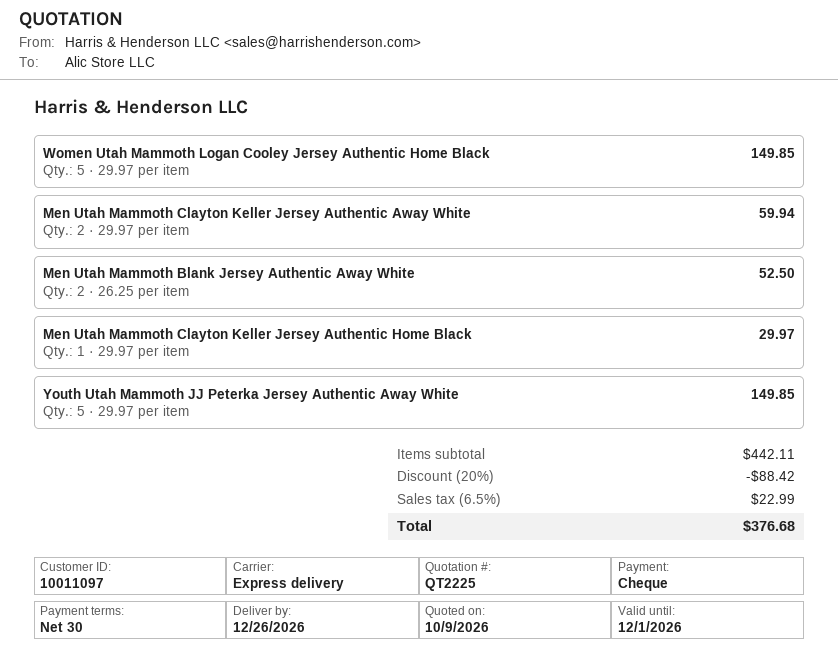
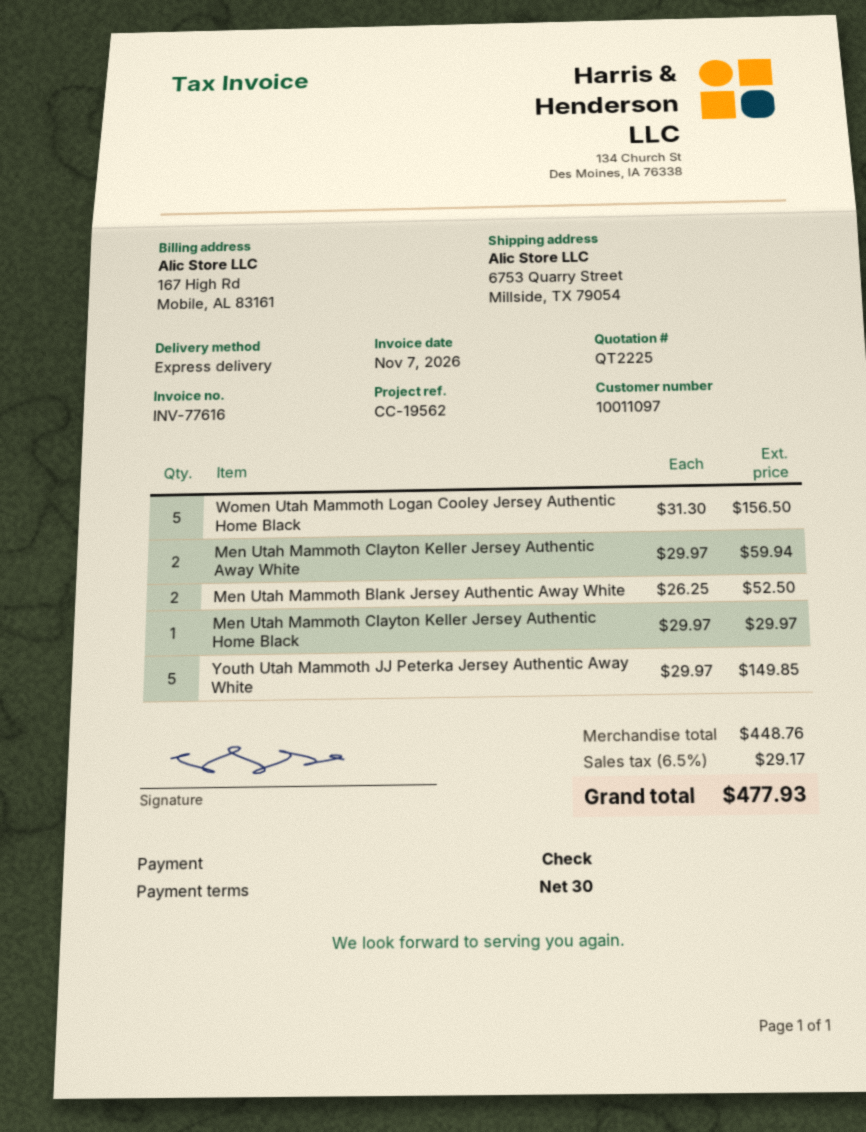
Women Utah Mammoth Logan Cooley Jersey Authentic Home Black: 5 x 29.97 = 149.85 -> 5 x 31.30 = 156.50
subtotal: 442.11 -> 448.76
discount: 20% = 88.42 -> none
tax: 6.5% = 22.99 -> 6.5% = 29.17
total: 376.68 -> 477.93

